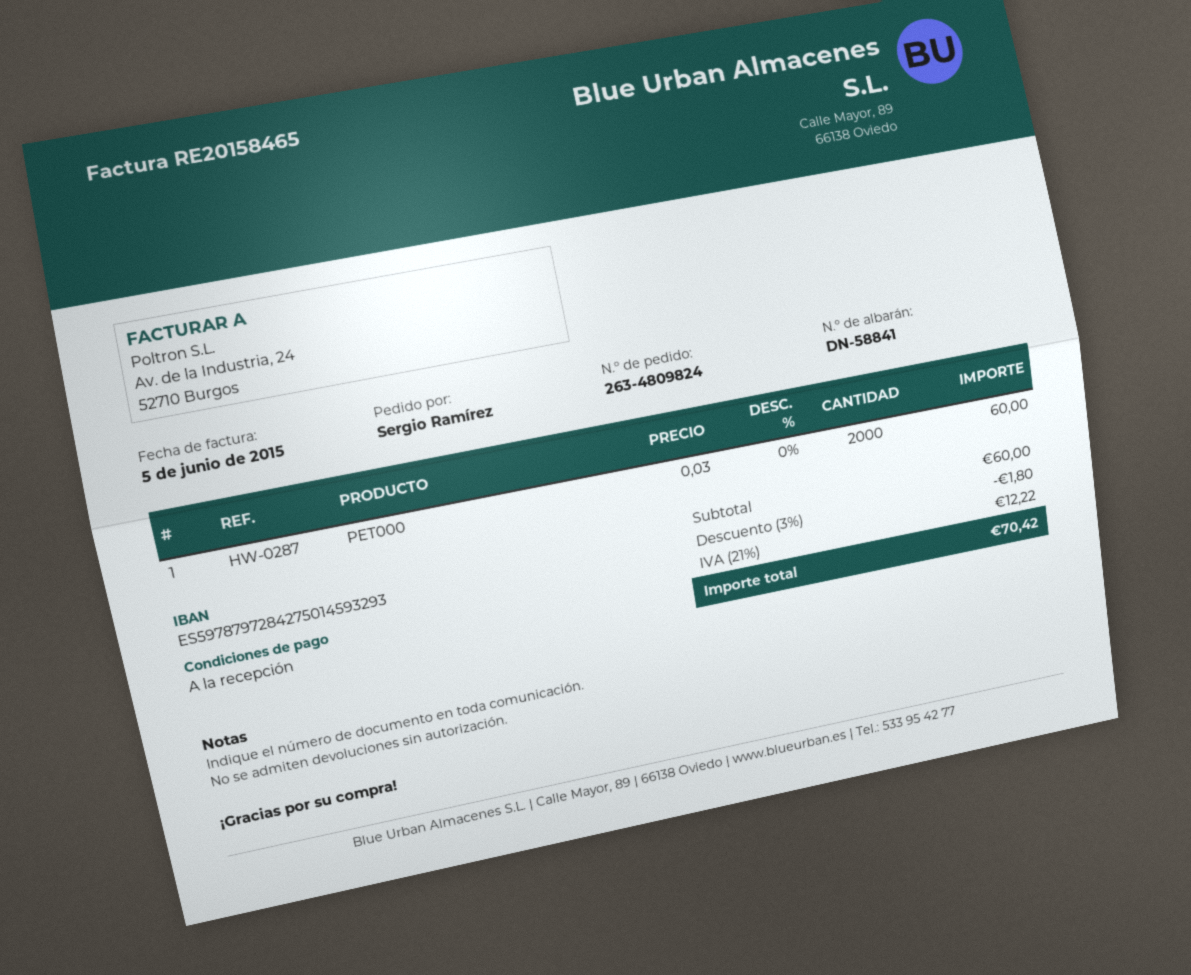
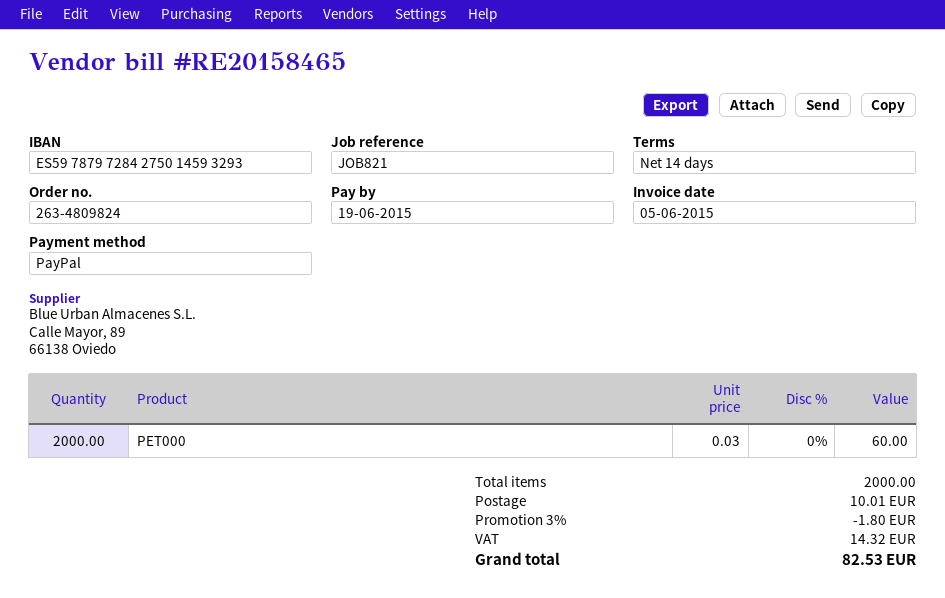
payment terms: on receipt -> 14 days
shipping: none -> 10.01
tax: 12.22 -> 14.32
total: 70.42 -> 82.53

